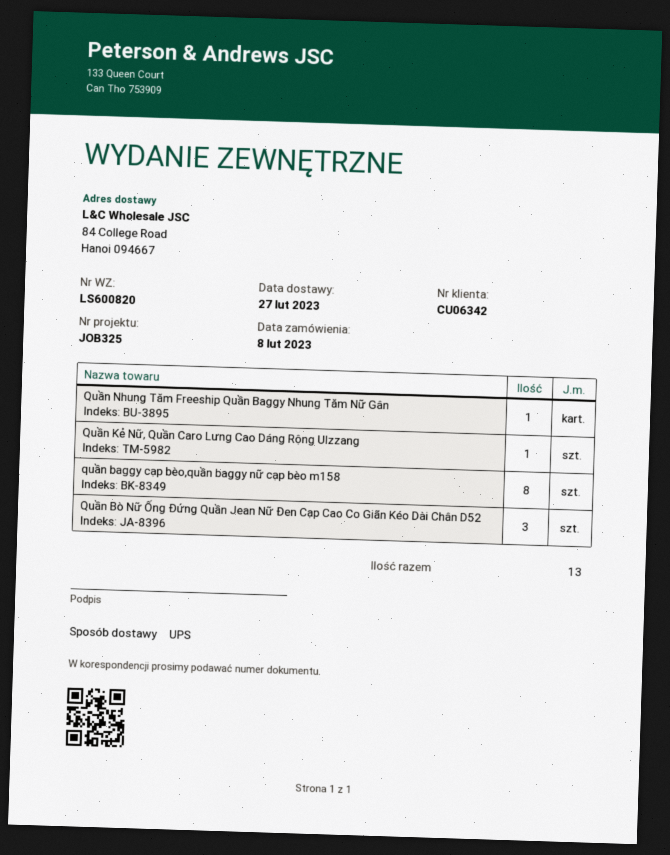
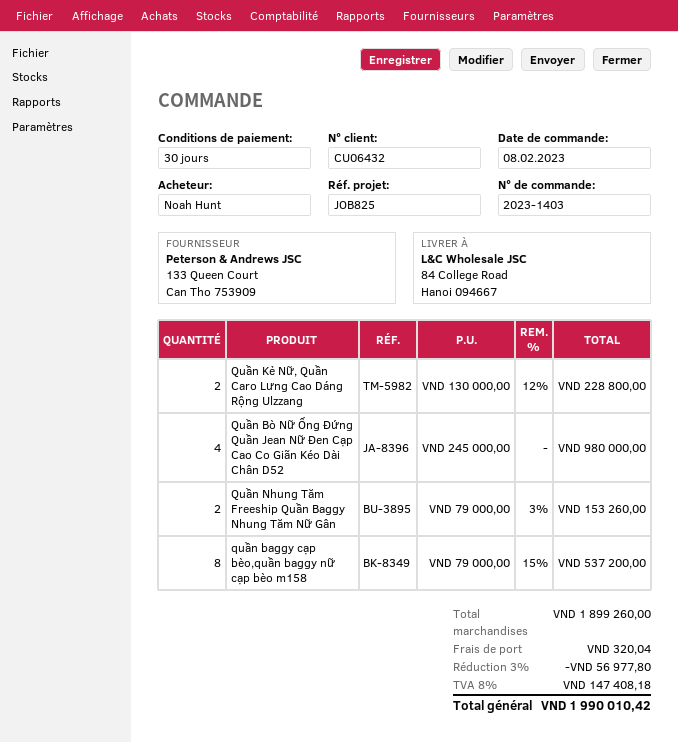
customer number: CU06342 -> CU06432
reference: JOB325 -> JOB825
Quần Nhung Tăm Freeship Quần Baggy Nhung Tăm Nữ Gân: 1 -> 2
Quần Kẻ Nữ, Quần Caro Lưng Cao Dáng Rộng Ulzzang: 1 -> 2
Quần Bò Nữ Ống Đứng Quần Jean Nữ Đen Cạp Cao Co Giãn Kéo Dài Chân D52: 3 -> 4

